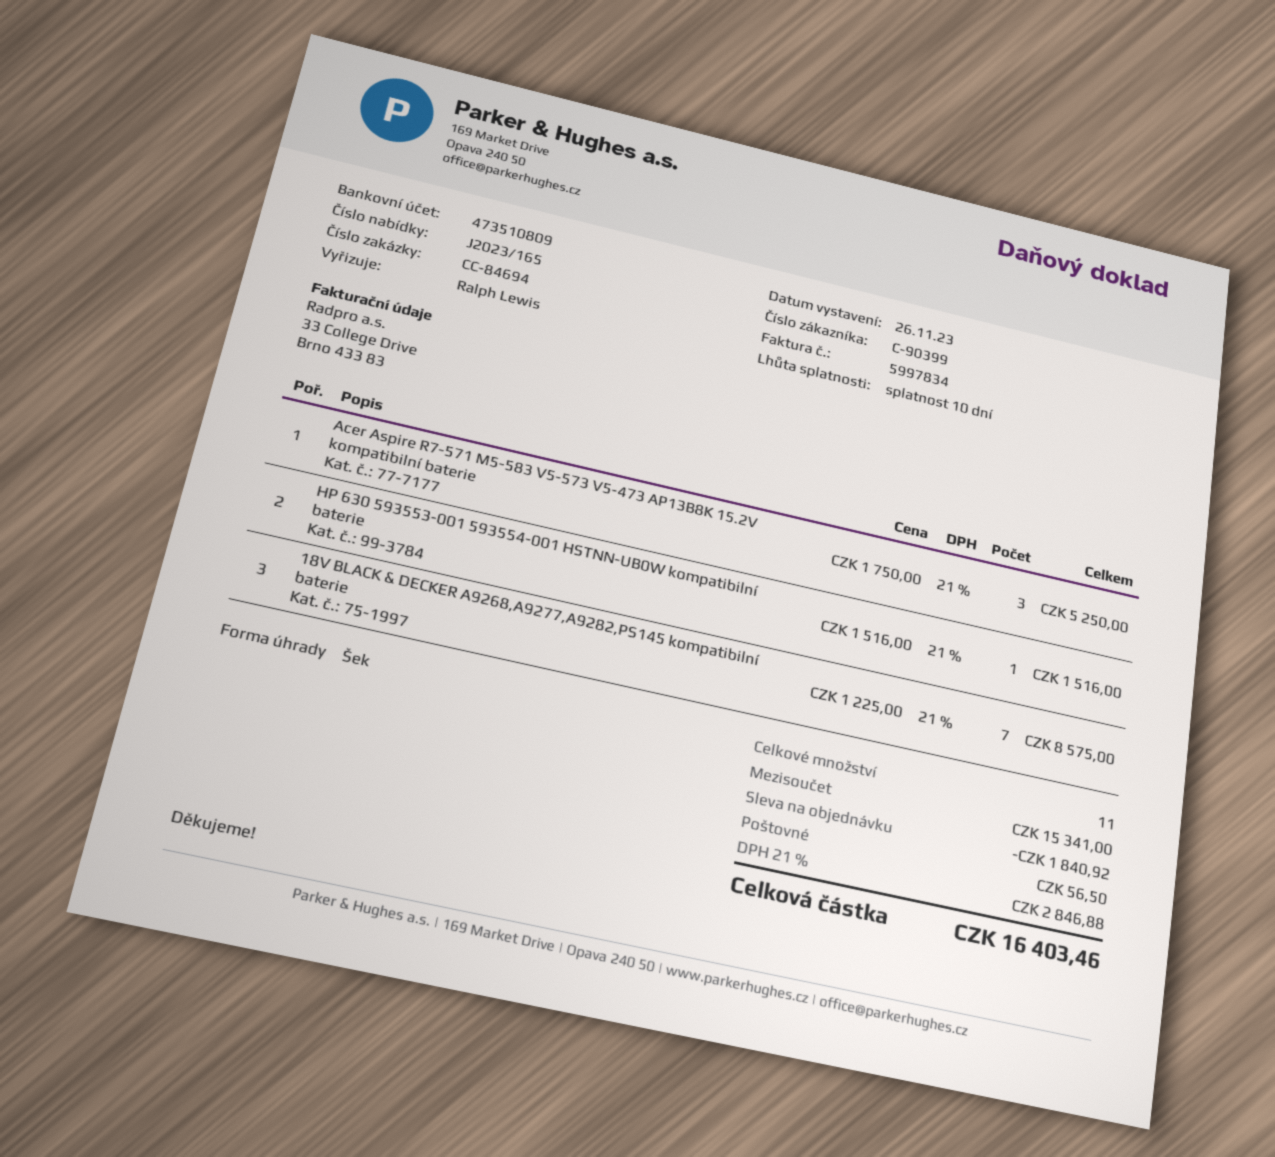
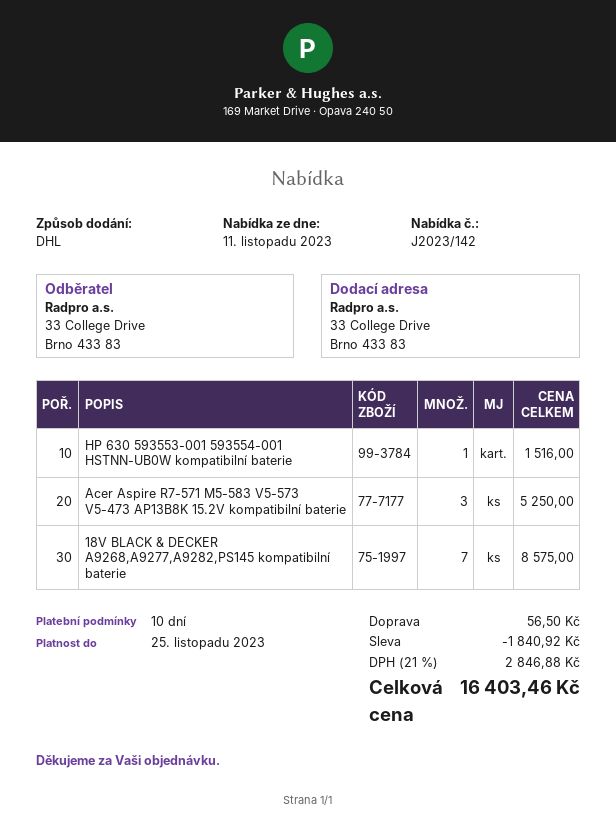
quote number: J2023/165 -> J2023/142

